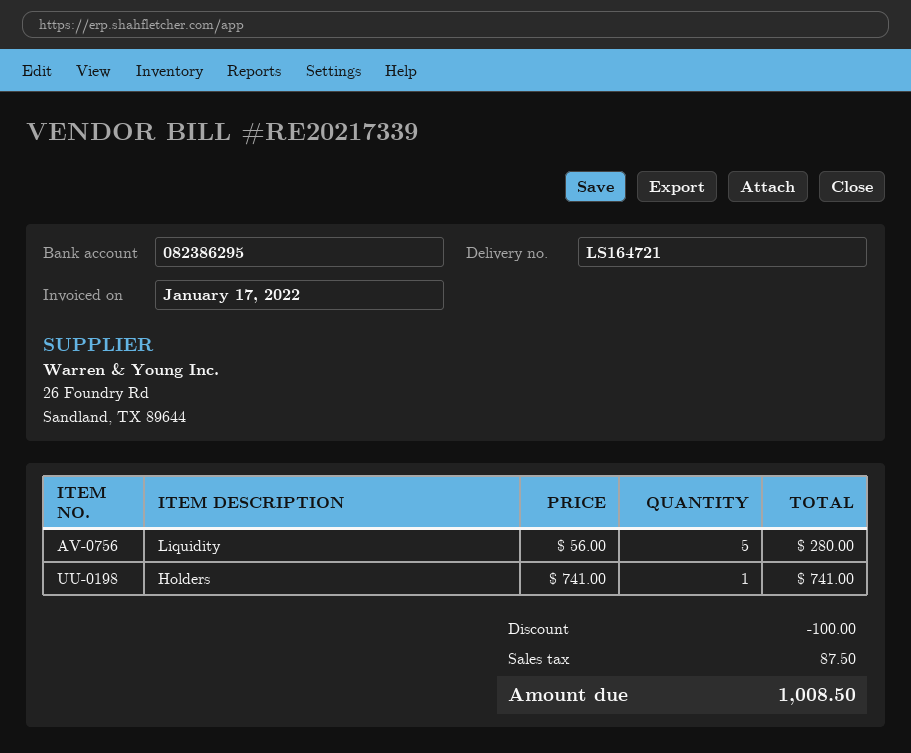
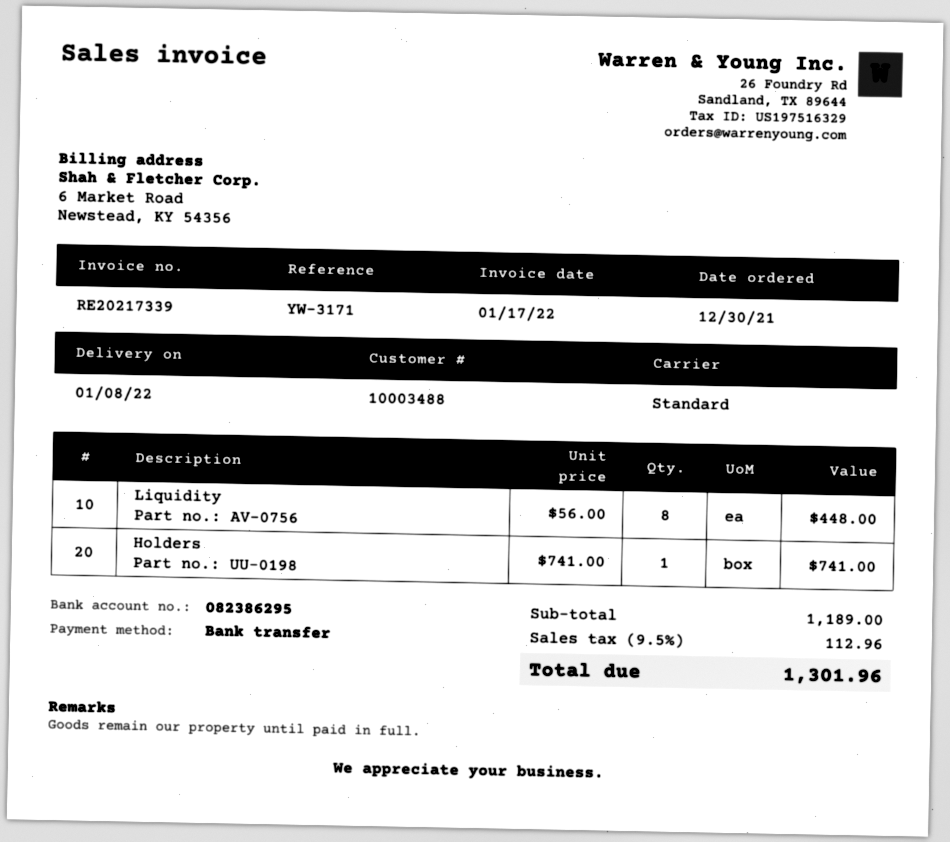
Liquidity: 5 x 56.00 = 280.00 -> 8 x 56.00 = 448.00
discount: 100.00 -> none
tax: 87.50 -> 112.96
total: 1008.50 -> 1301.96

